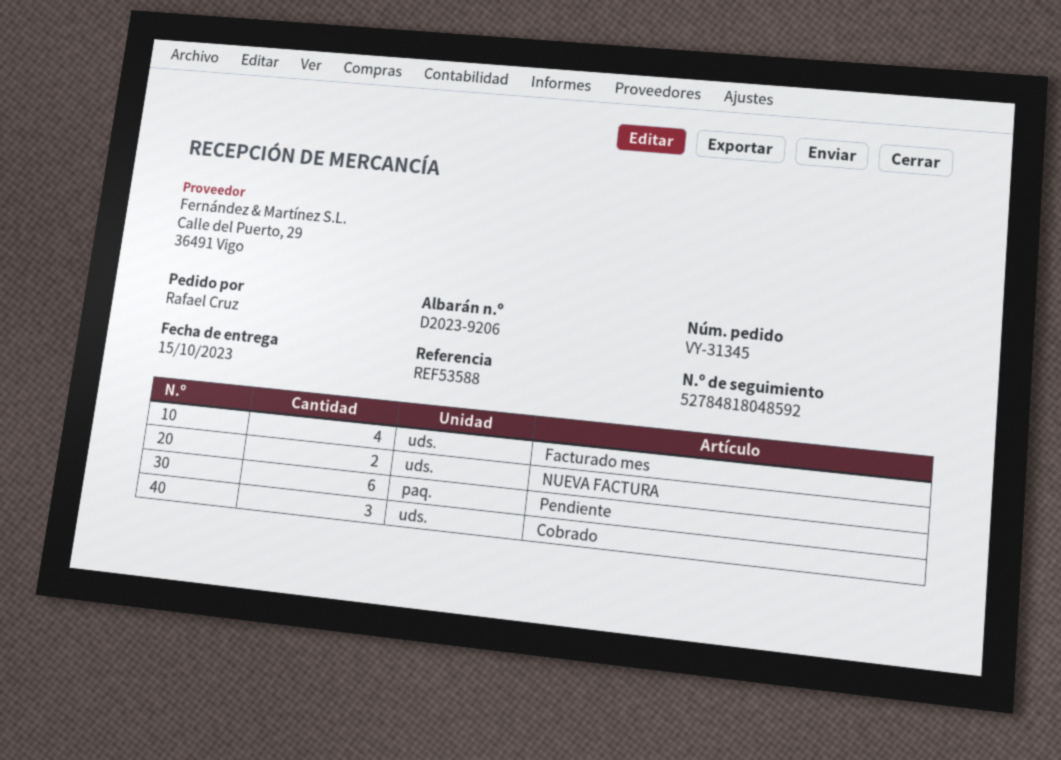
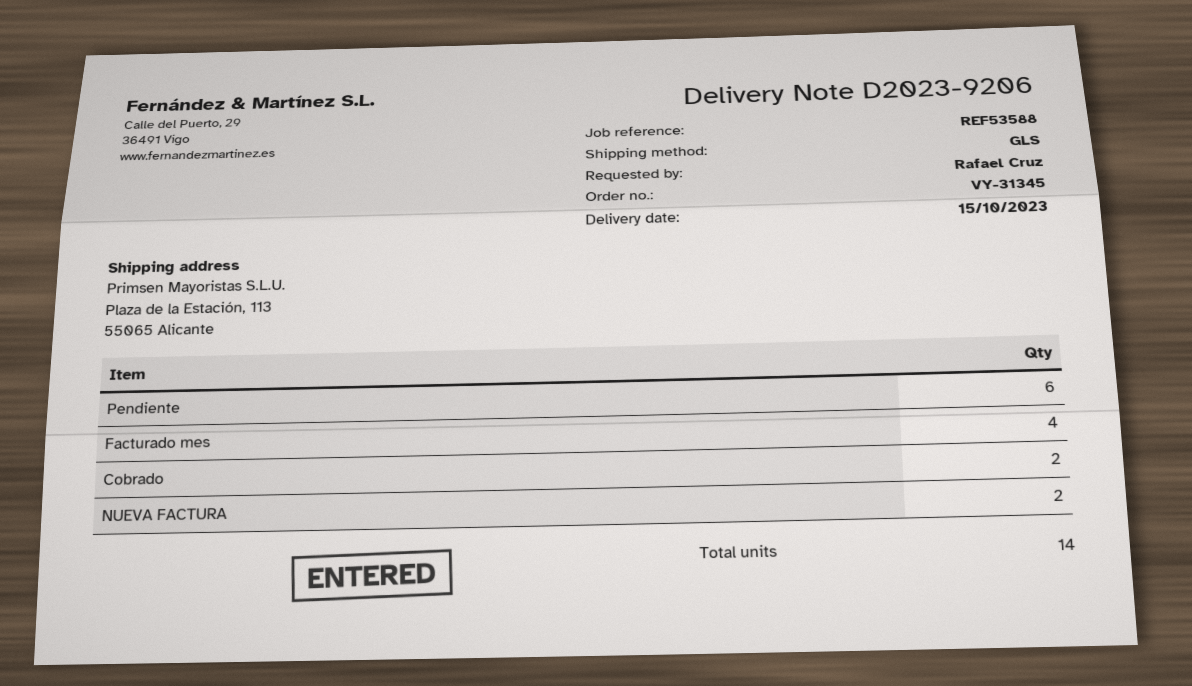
Cobrado: 3 -> 2

